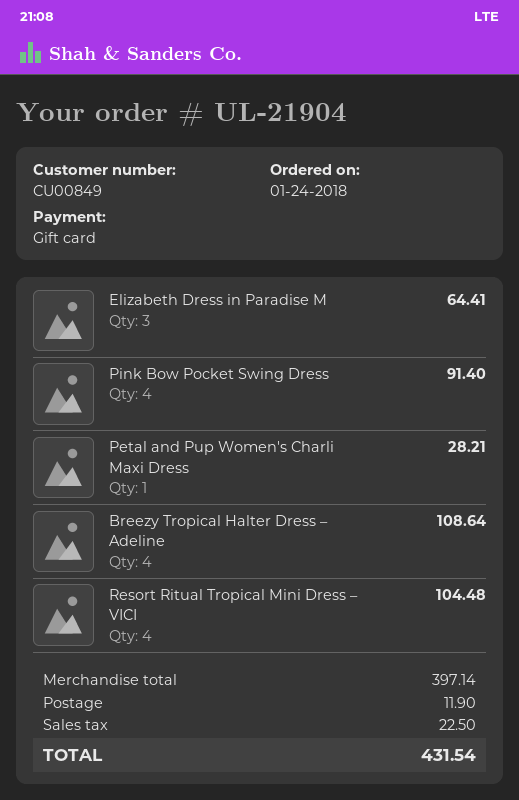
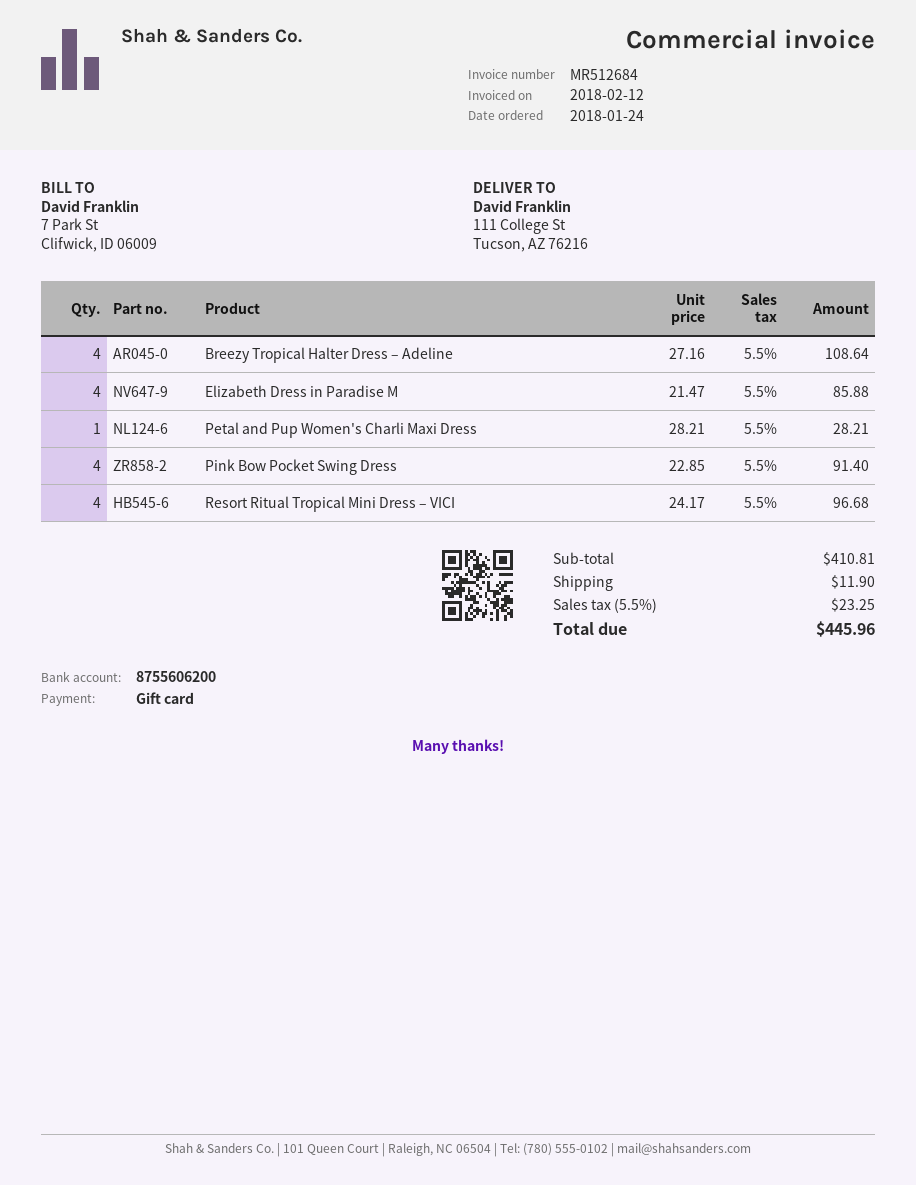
Elizabeth Dress in Paradise M: 3 for 64.41 -> 4 for 85.88
Resort Ritual Tropical Mini Dress – VICI: 4 for 104.48 -> 4 for 96.68
subtotal: 397.14 -> 410.81
tax: 22.50 -> 23.25
total: 431.54 -> 445.96

